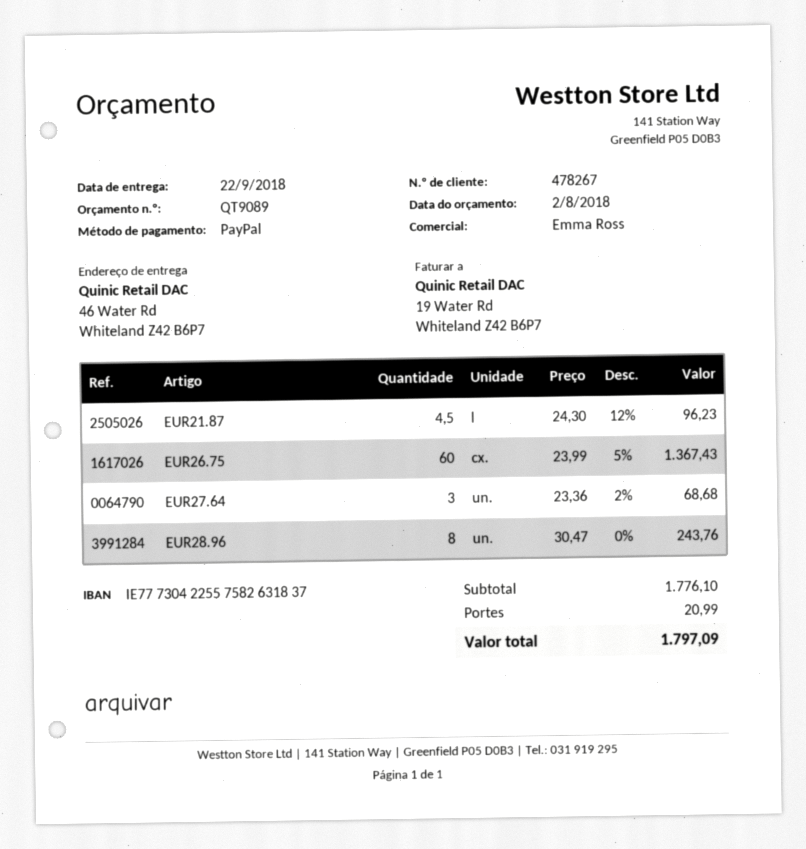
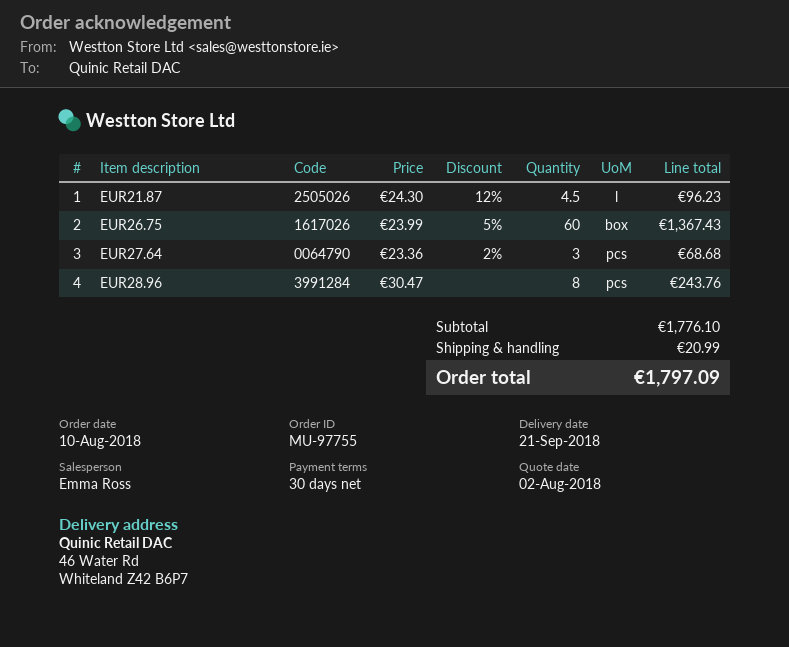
delivery date: 2018-09-22 -> 2018-09-21

